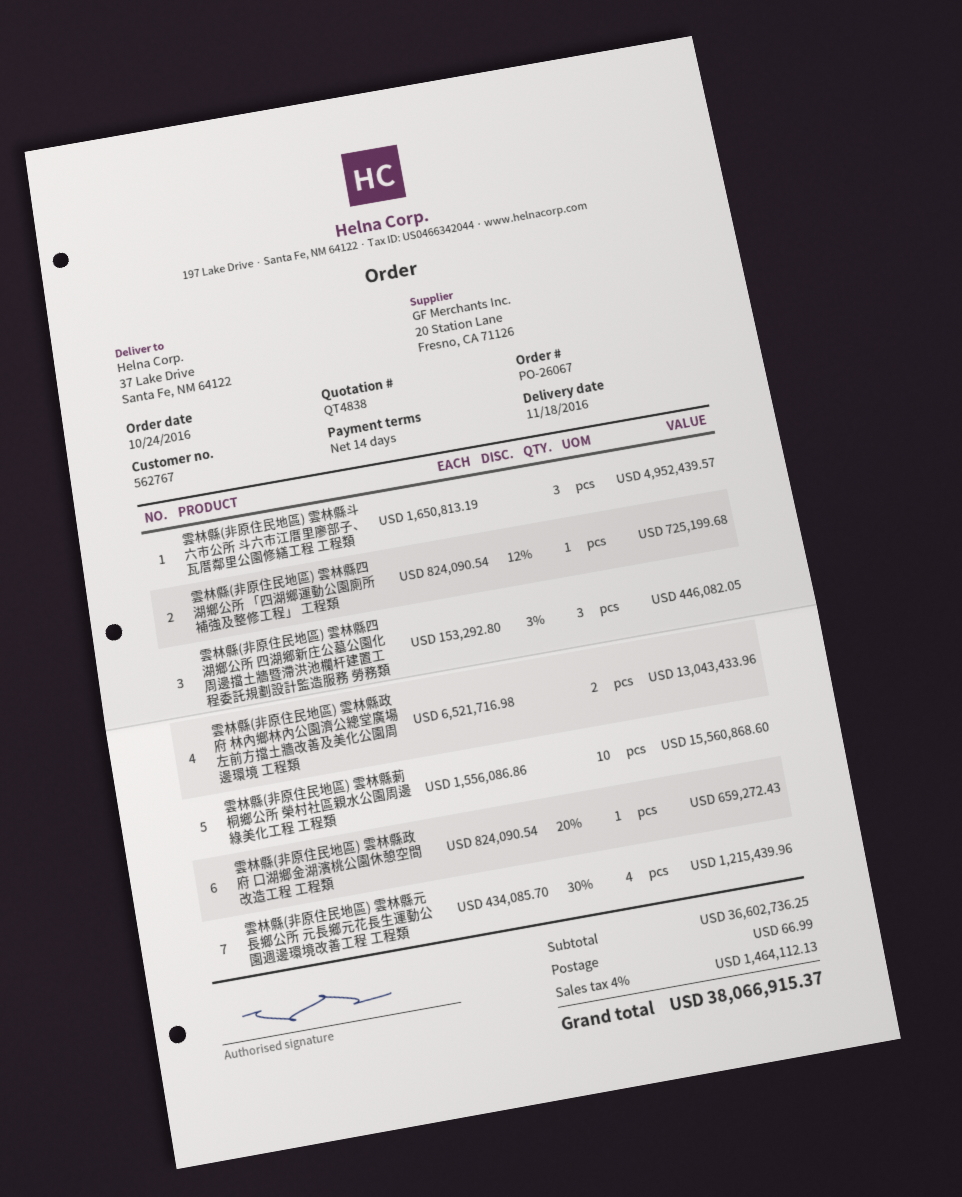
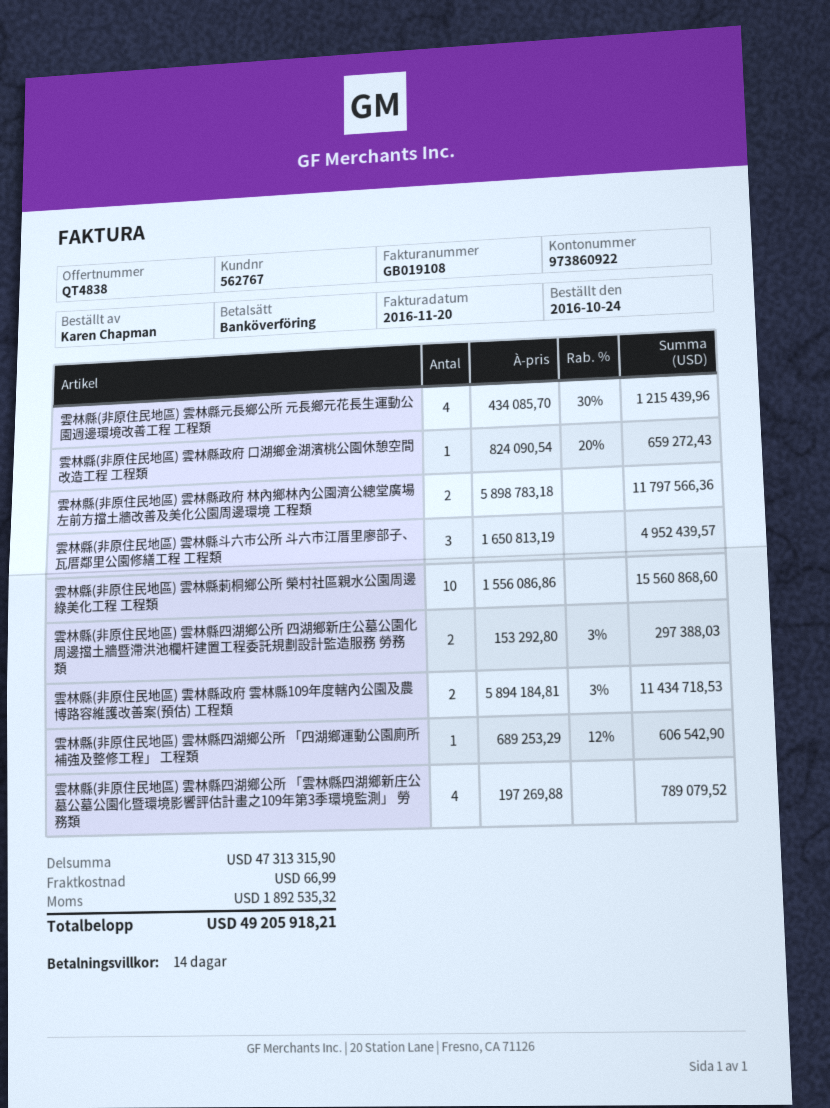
雲林縣(非原住民地區) 雲林縣四湖鄉公所 「四湖鄉運動公園廁所補強及整修工程」 工程類: 1 x 824090.54 - 12% = 725199.68 -> 1 x 689253.29 - 12% = 606542.90
雲林縣(非原住民地區) 雲林縣四湖鄉公所 四湖鄉新庄公墓公園化周邊擋土牆暨滯洪池欄杆建置工程委託規劃設計監造服務 勞務類: 3 x 153292.80 - 3% = 446082.05 -> 2 x 153292.80 - 3% = 297388.03
雲林縣(非原住民地區) 雲林縣政府 林內鄉林內公園濟公總堂廣場左前方擋土牆改善及美化公園周邊環境 工程類: 2 x 6521716.98 = 13043433.96 -> 2 x 5898783.18 = 11797566.36
雲林縣(非原住民地區) 雲林縣政府 雲林縣109年度轄內公園及農博路容維護改善案(預估) 工程類: none -> 2 x 5894184.81 - 3% = 11434718.53
雲林縣(非原住民地區) 雲林縣四湖鄉公所 「雲林縣四湖鄉新庄公墓公墓公園化暨環境影響評估計畫之109年第3季環境監測」 勞務類: none -> 4 x 197269.88 = 789079.52
subtotal: 36602736.25 -> 47313315.90
tax: 1464112.13 -> 1892535.32
total: 38066915.37 -> 49205918.21

